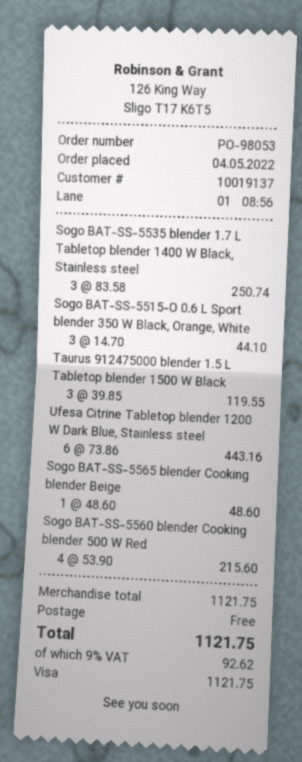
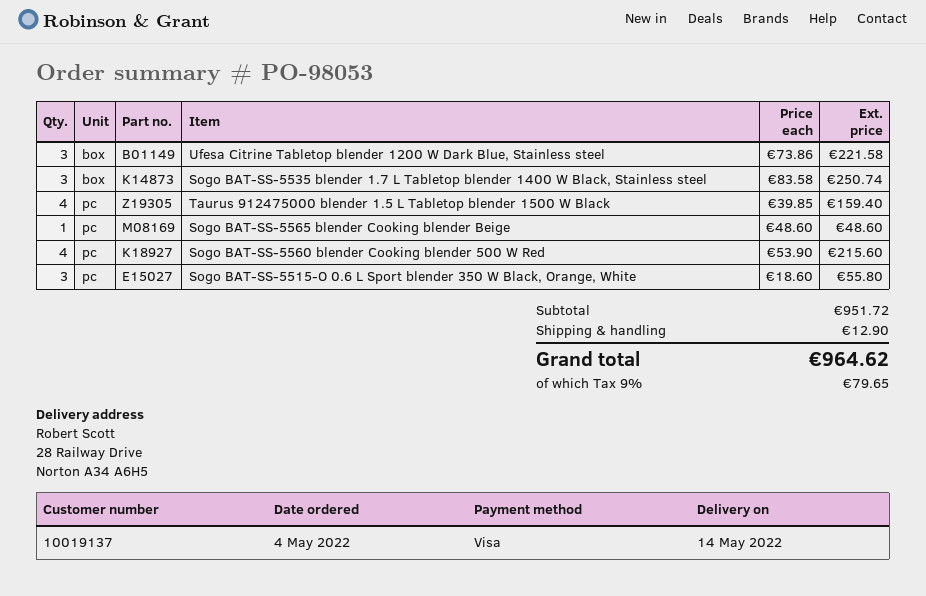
Sogo BAT-SS-5515-O 0.6 L Sport blender 350 W Black, Orange, White: 3 x 14.70 = 44.10 -> 3 x 18.60 = 55.80
Taurus 912475000 blender 1.5 L Tabletop blender 1500 W Black: 3 x 39.85 = 119.55 -> 4 x 39.85 = 159.40
Ufesa Citrine Tabletop blender 1200 W Dark Blue, Stainless steel: 6 x 73.86 = 443.16 -> 3 x 73.86 = 221.58
subtotal: 1121.75 -> 951.72
shipping: 0.00 -> 12.90
tax: 9% = 92.62 -> 9% = 79.65
total: 1121.75 -> 964.62

